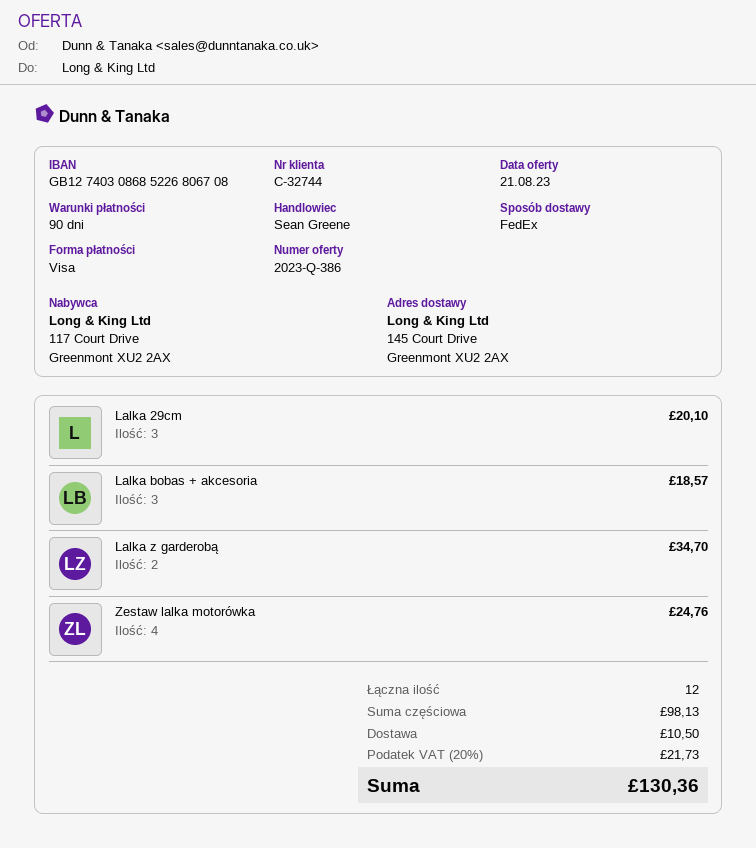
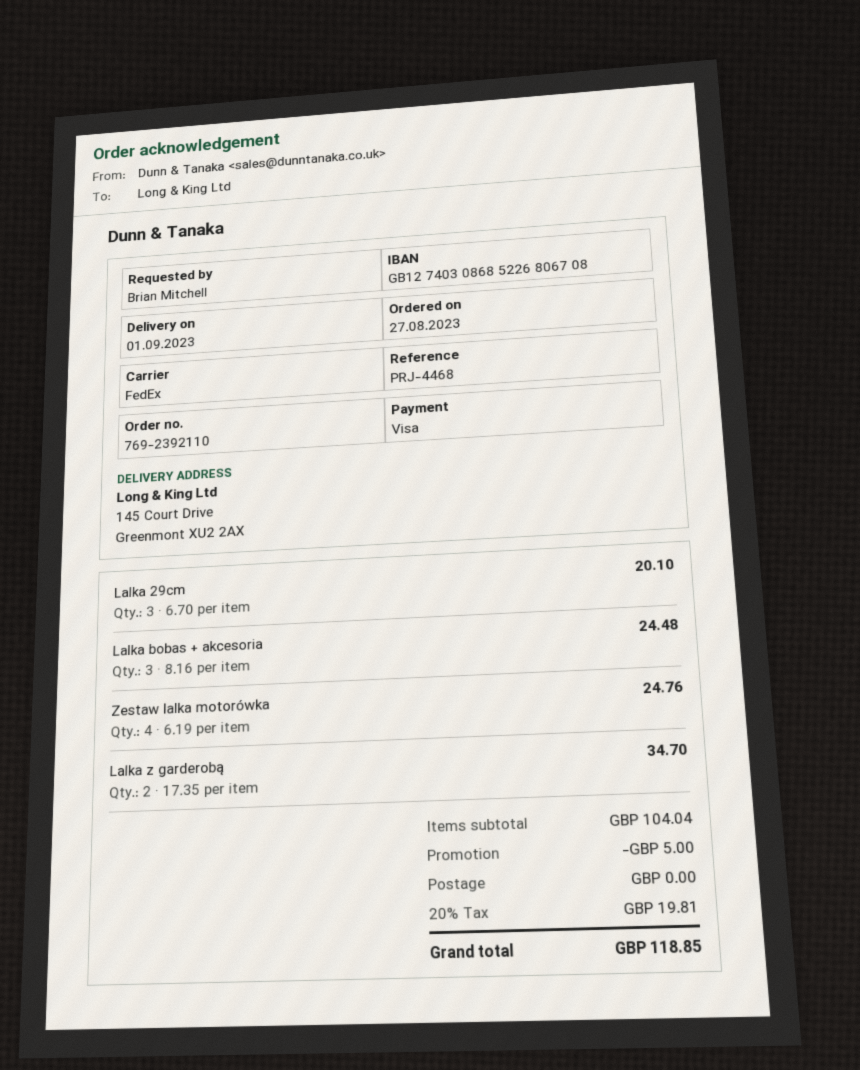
Lalka bobas + akcesoria: 3 for 18.57 -> 3 for 24.48
subtotal: 98.13 -> 104.04
discount: none -> 5.00
shipping: 10.50 -> 0.00
tax: 20% = 21.73 -> 20% = 19.81
total: 130.36 -> 118.85

